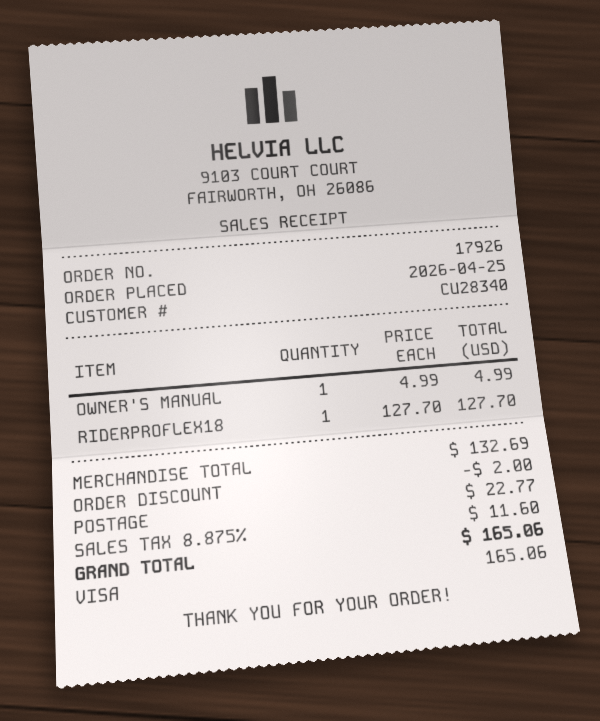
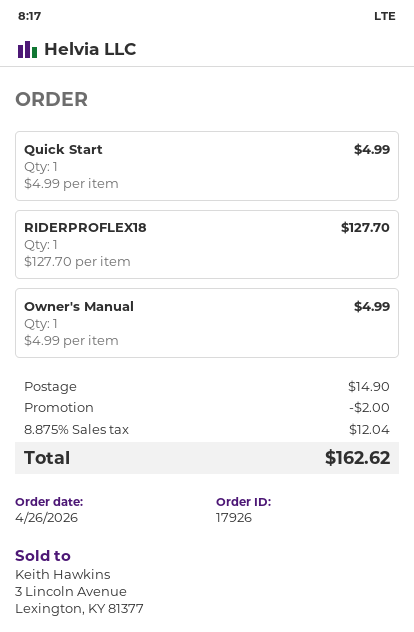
order date: 2026-04-25 -> 2026-04-26
Quick Start: none -> 1 x 4.99 = 4.99
shipping: 22.77 -> 14.90
tax: 8.875% = 11.60 -> 8.875% = 12.04
total: 165.06 -> 162.62

